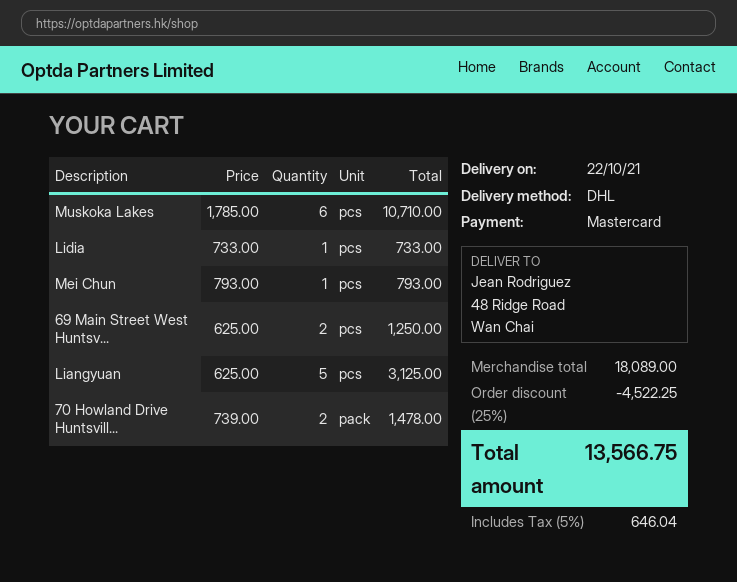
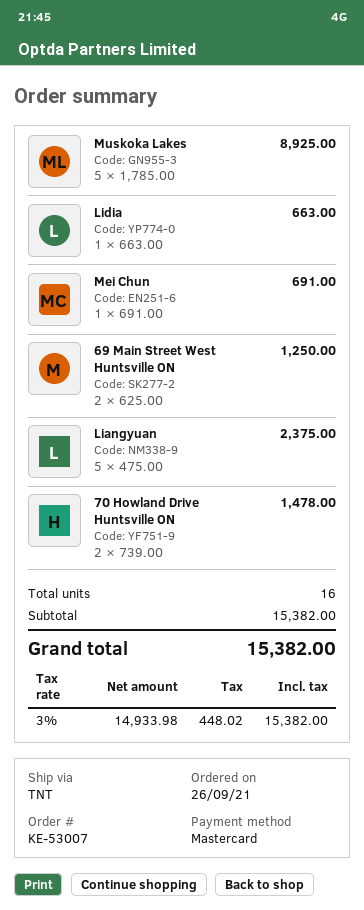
shipping method: DHL -> TNT
Muskoka Lakes: 6 x 1785.00 = 10710.00 -> 5 x 1785.00 = 8925.00
Lidia: 1 x 733.00 = 733.00 -> 1 x 663.00 = 663.00
Mei Chun: 1 x 793.00 = 793.00 -> 1 x 691.00 = 691.00
Liangyuan: 5 x 625.00 = 3125.00 -> 5 x 475.00 = 2375.00
subtotal: 18089.00 -> 15382.00
discount: 25% = 4522.25 -> none
tax: 5% = 646.04 -> 3% = 448.02
total: 13566.75 -> 15382.00

